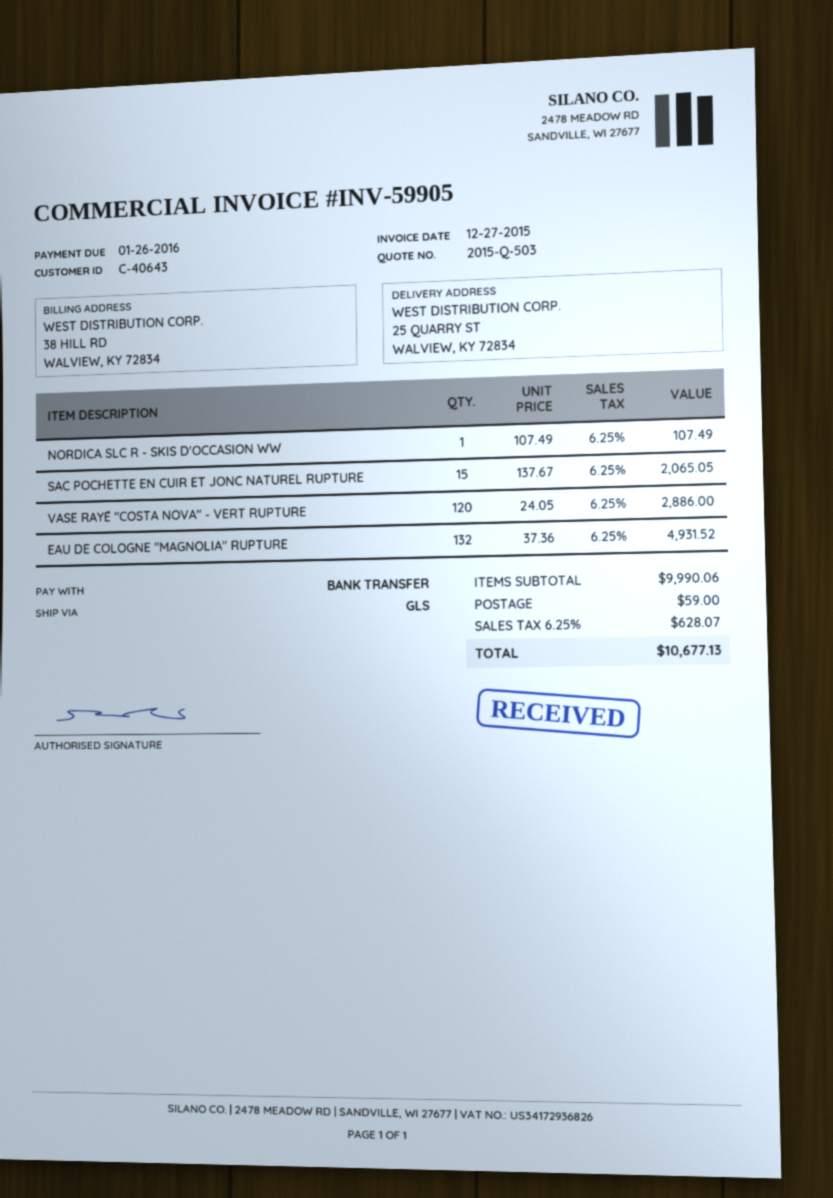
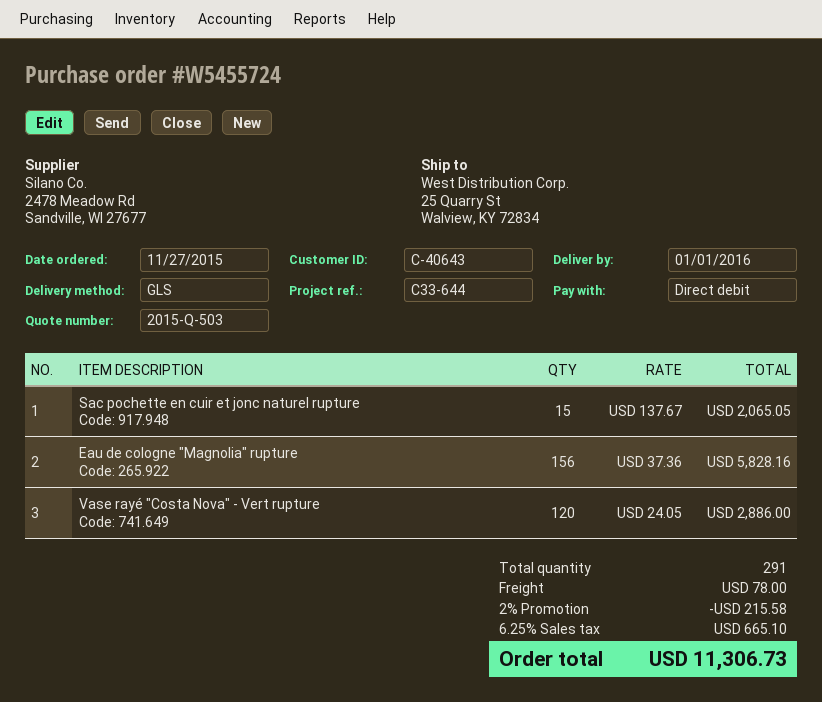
payment method: bank transfer -> direct debit
NORDICA SLC R - SKIS D'OCCASION WW: 1 x 107.49 = 107.49 -> none
EAU DE COLOGNE "MAGNOLIA" RUPTURE: 132 x 37.36 = 4931.52 -> 156 x 37.36 = 5828.16
discount: none -> 2% = 215.58
shipping: 59.00 -> 78.00
tax: 6.25% = 628.07 -> 6.25% = 665.10
total: 10677.13 -> 11306.73

